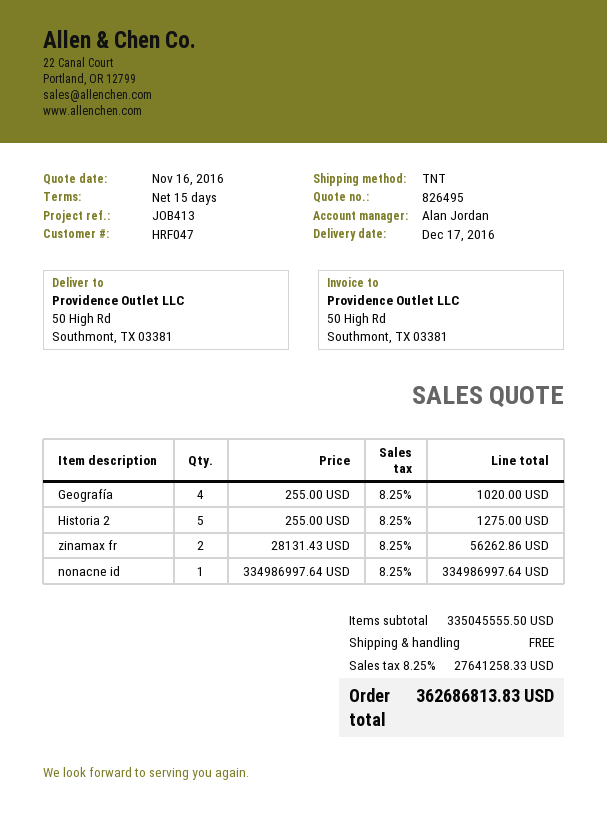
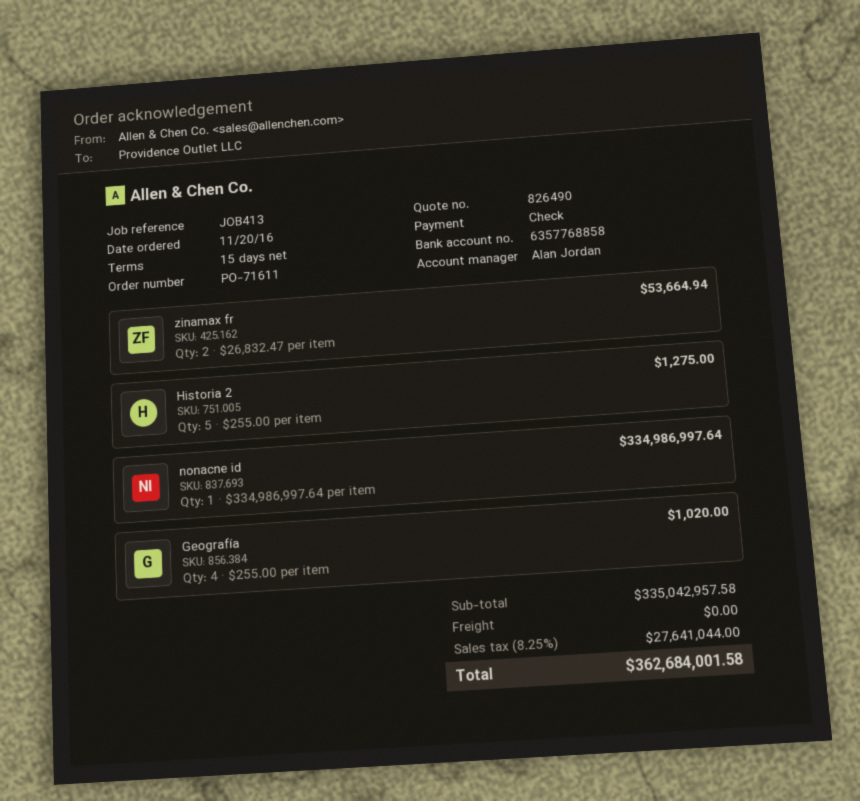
quote number: 826495 -> 826490
zinamax fr: 2 x 28131.43 = 56262.86 -> 2 x 26832.47 = 53664.94
subtotal: 335045555.50 -> 335042957.58
tax: 8.25% = 27641258.33 -> 8.25% = 27641044.00
total: 362686813.83 -> 362684001.58

